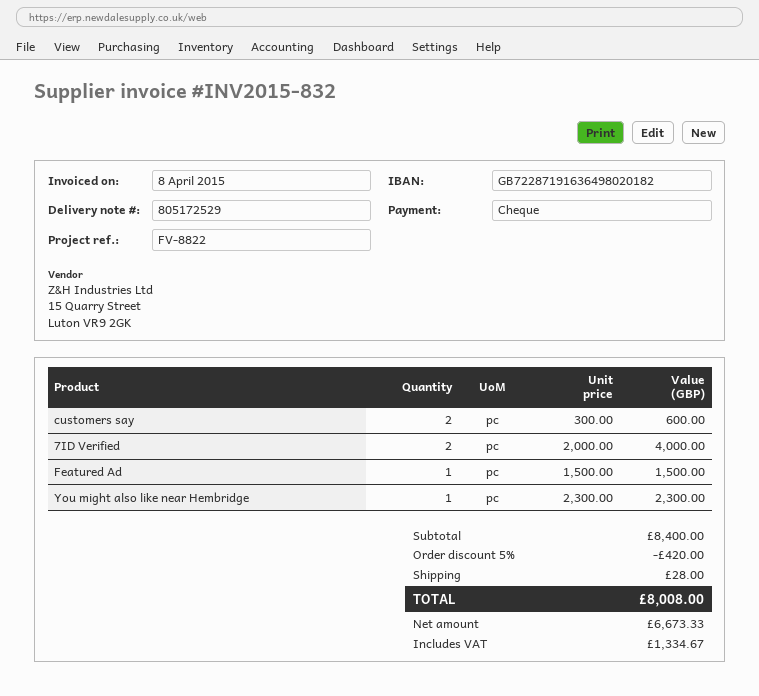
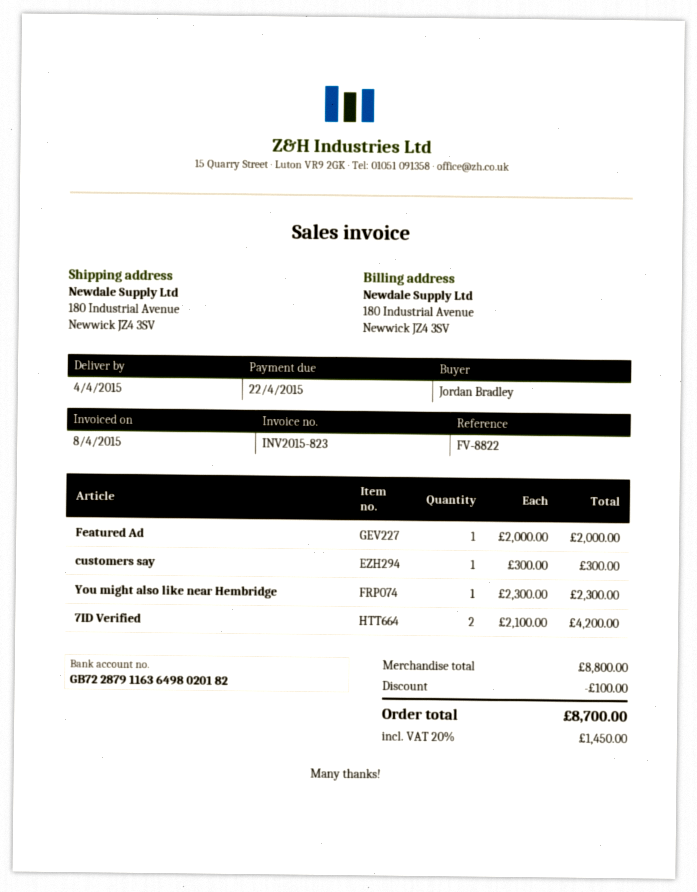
invoice number: INV2015-832 -> INV2015-823
bank account: GB72287191636498020182 -> GB72287911636498020182
customers say: 2 x 300.00 = 600.00 -> 1 x 300.00 = 300.00
7ID Verified: 2 x 2000.00 = 4000.00 -> 2 x 2100.00 = 4200.00
Featured Ad: 1 x 1500.00 = 1500.00 -> 1 x 2000.00 = 2000.00
subtotal: 8400.00 -> 8800.00
discount: 420.00 -> 100.00
shipping: 28.00 -> none
tax: 1334.67 -> 1450.00
total: 8008.00 -> 8700.00

